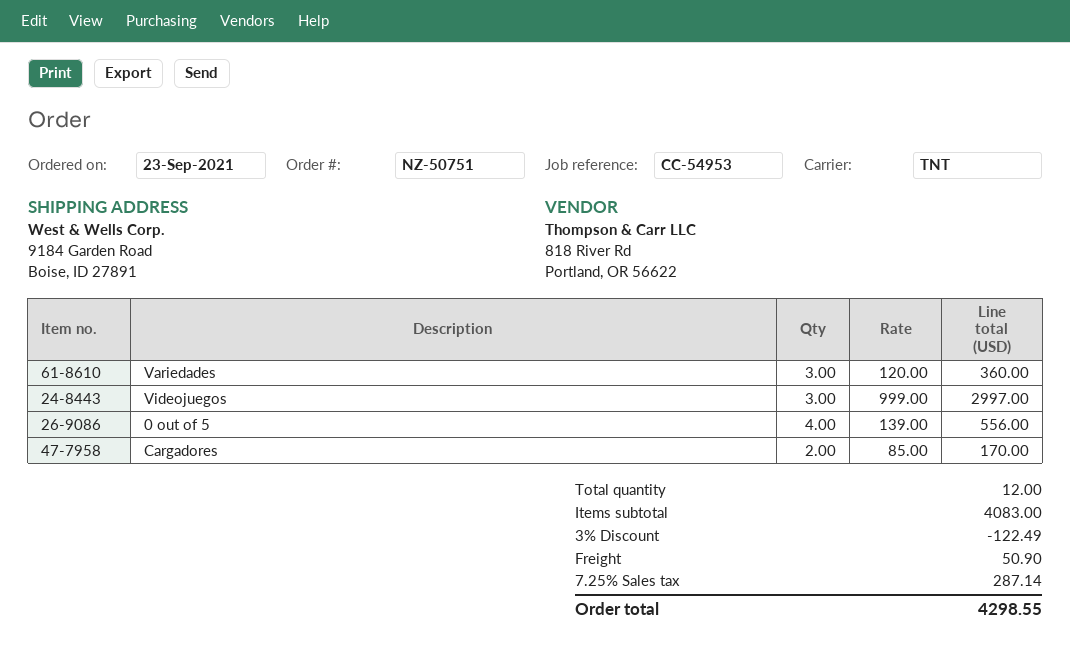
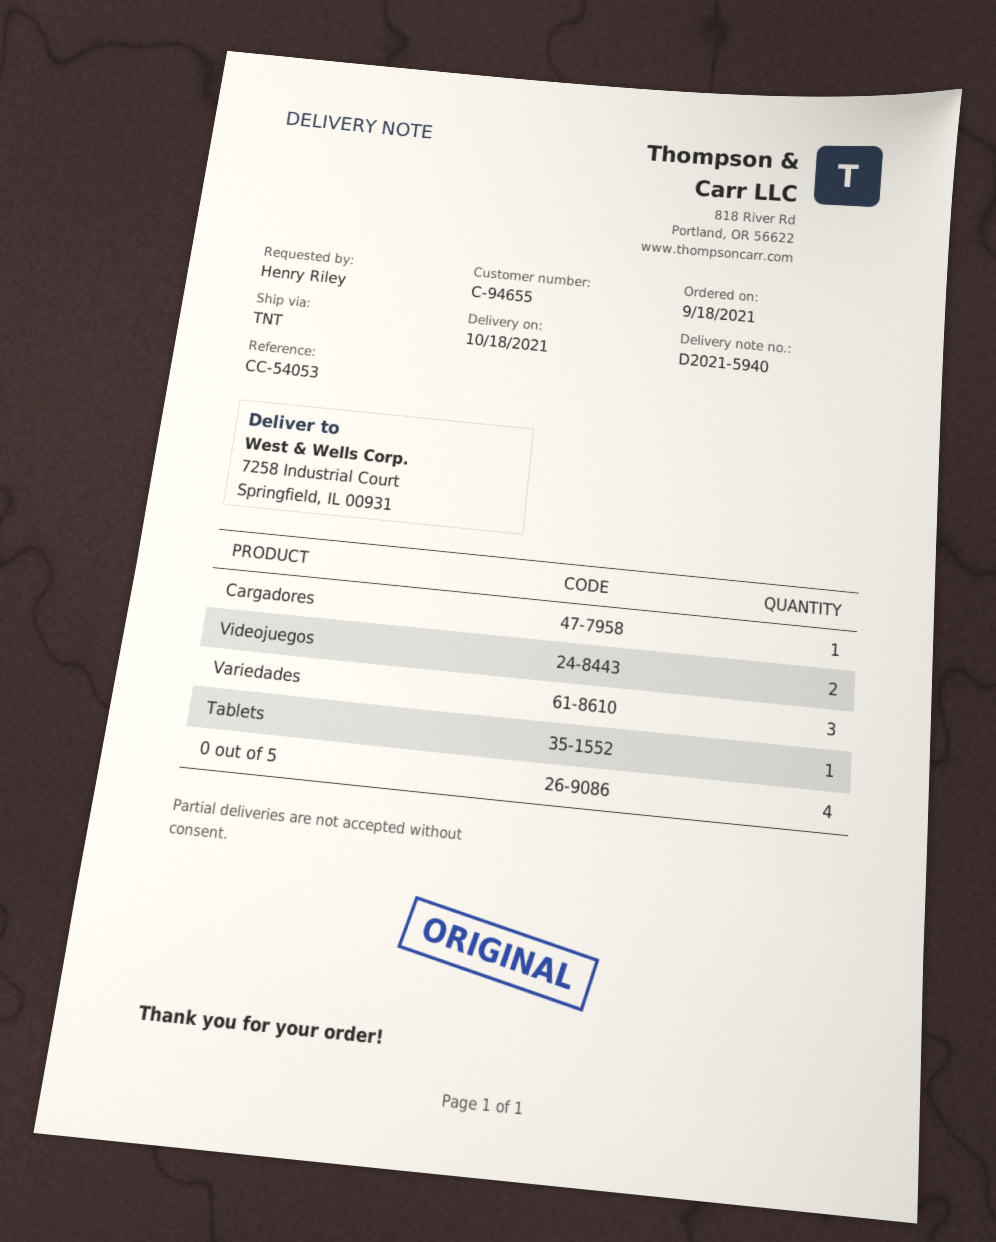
order date: 2021-09-23 -> 2021-09-18
reference: CC-54953 -> CC-54053
ship to: 9184 Garden Road, Boise, ID 27891 -> 7258 Industrial Court, Springfield, IL 00931
Videojuegos: 3 -> 2
Cargadores: 2 -> 1
Tablets: none -> 1

